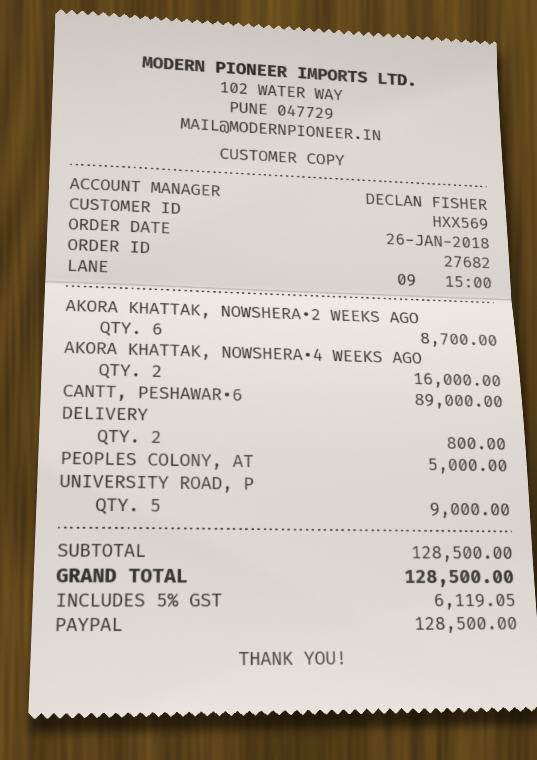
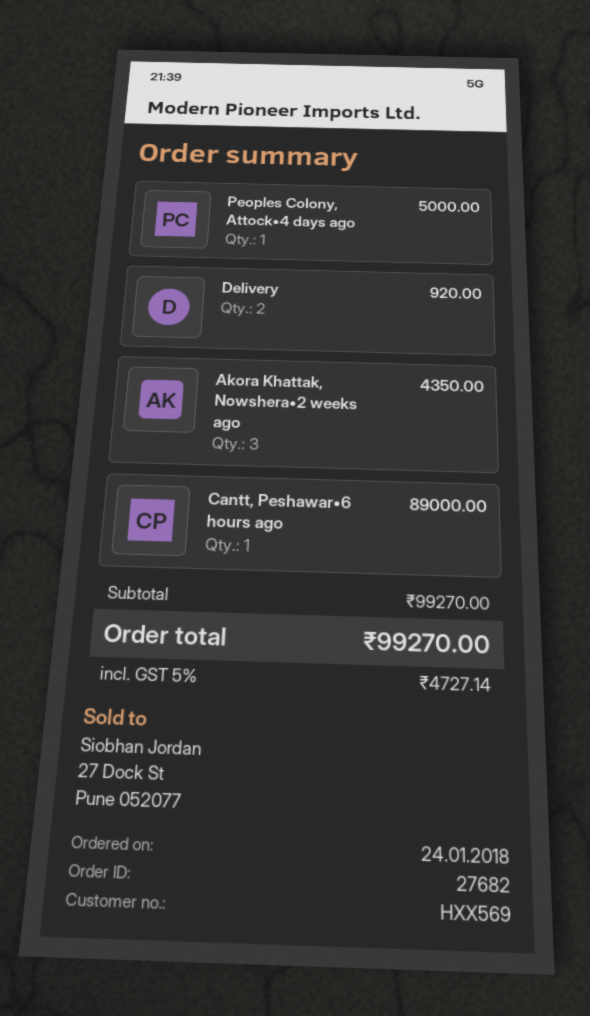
order date: 2018-01-26 -> 2018-01-24
AKORA KHATTAK, NOWSHERA•2 WEEKS AGO: 6 for 8700.00 -> 3 for 4350.00
AKORA KHATTAK, NOWSHERA•4 WEEKS AGO: 2 for 16000.00 -> none
DELIVERY: 2 for 800.00 -> 2 for 920.00
UNIVERSITY ROAD, P: 5 for 9000.00 -> none
subtotal: 128500.00 -> 99270.00
tax: 5% = 6119.05 -> 5% = 4727.14
total: 128500.00 -> 99270.00

